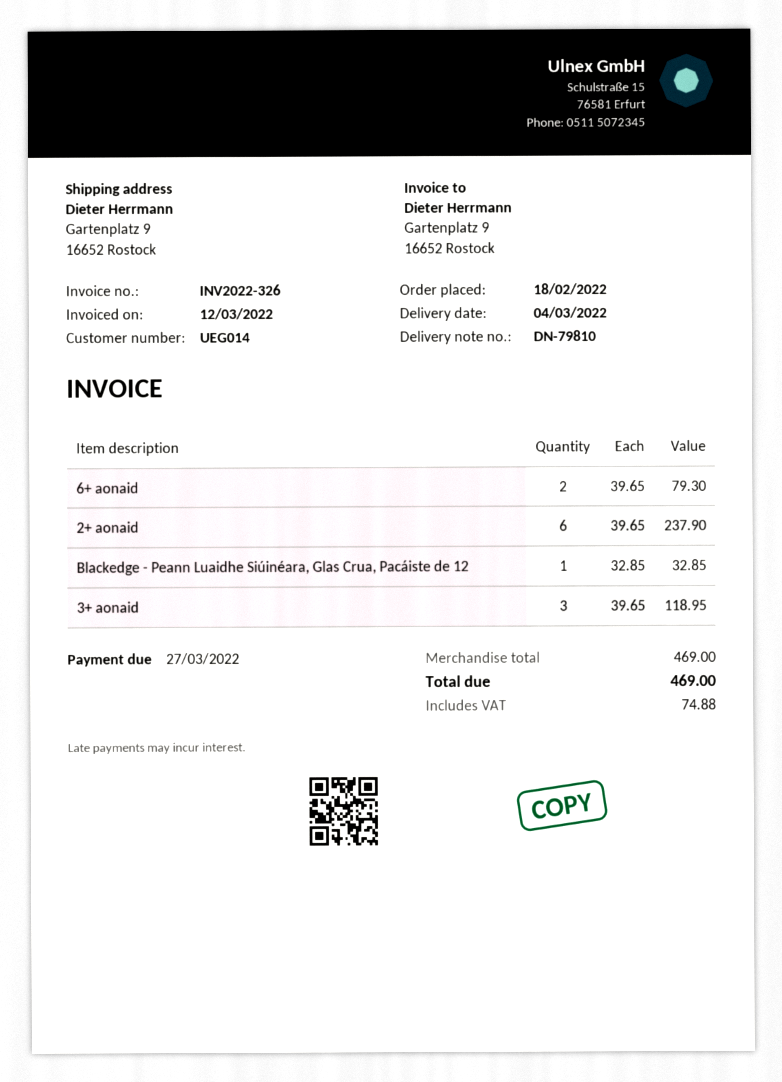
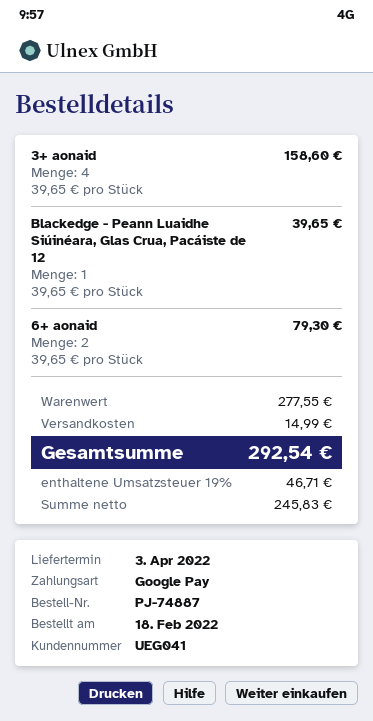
delivery date: 2022-03-04 -> 2022-04-03
customer number: UEG014 -> UEG041
2+ aonaid: 6 x 39.65 = 237.90 -> none
Blackedge - Peann Luaidhe Siúinéara, Glas Crua, Pacáiste de 12: 1 x 32.85 = 32.85 -> 1 x 39.65 = 39.65
3+ aonaid: 3 x 39.65 = 118.95 -> 4 x 39.65 = 158.60
subtotal: 469.00 -> 277.55
shipping: none -> 14.99
tax: 74.88 -> 46.71
total: 469.00 -> 292.54

